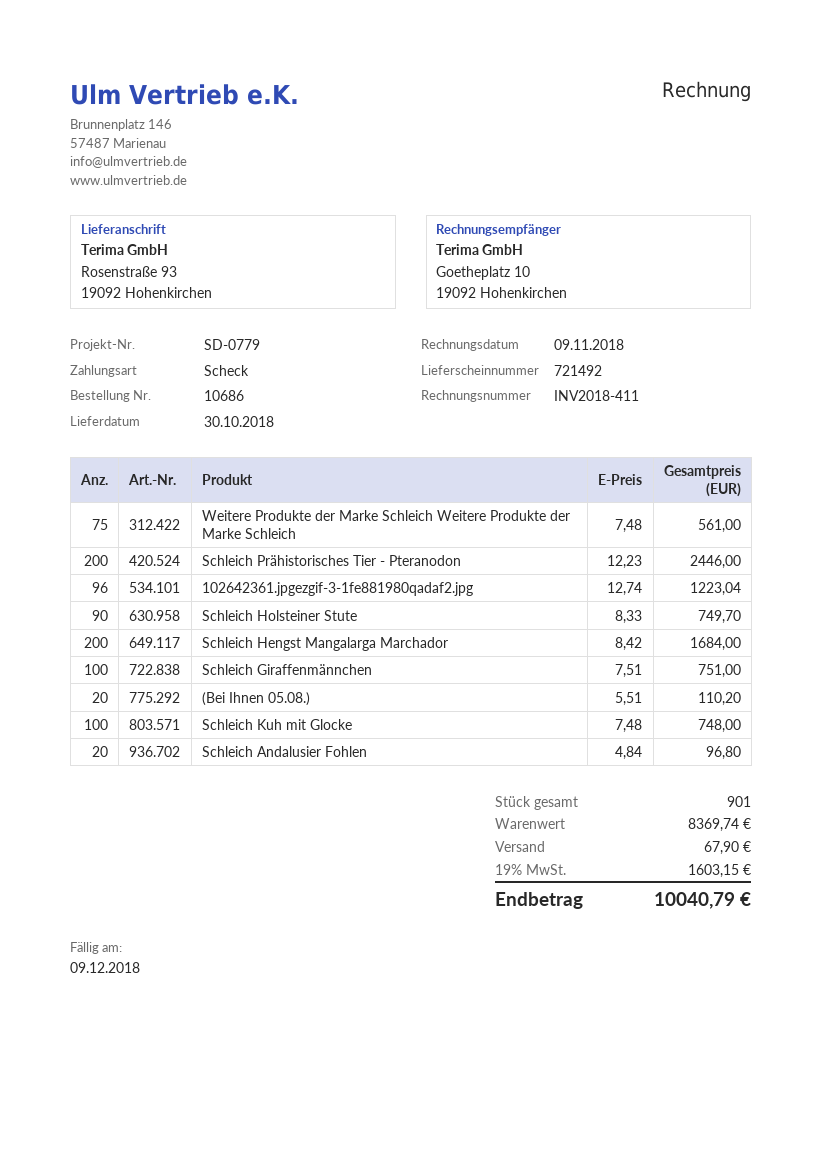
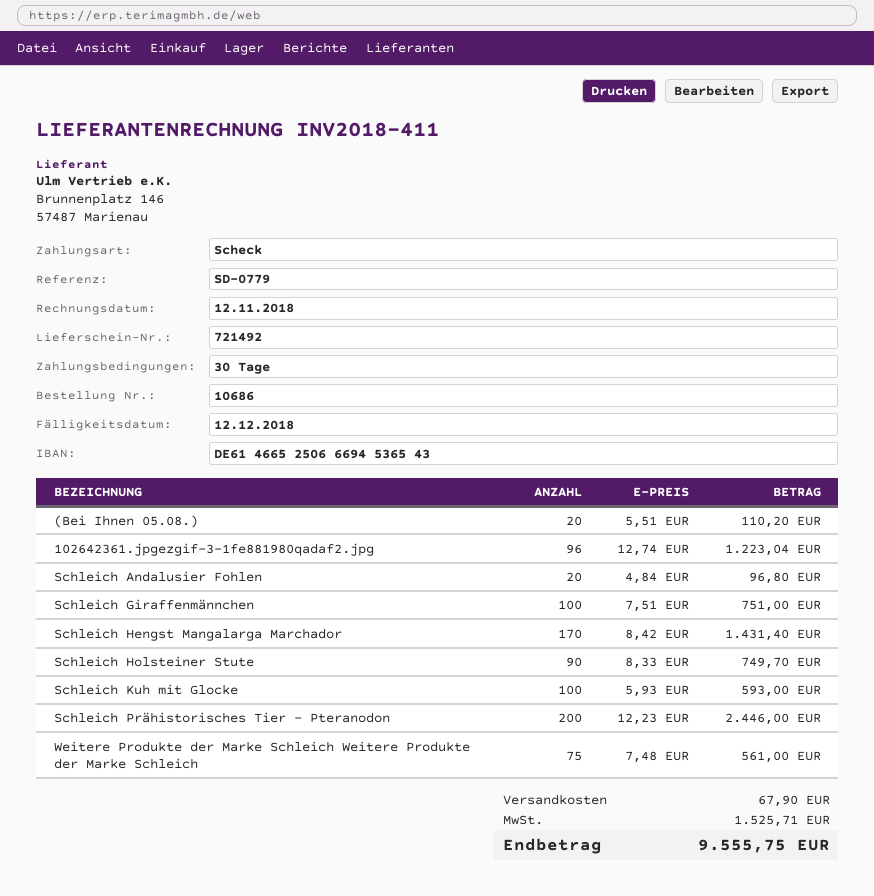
invoice date: 2018-11-09 -> 2018-11-12
due date: 2018-12-09 -> 2018-12-12
Schleich Hengst Mangalarga Marchador: 200 x 8.42 = 1684.00 -> 170 x 8.42 = 1431.40
Schleich Kuh mit Glocke: 100 x 7.48 = 748.00 -> 100 x 5.93 = 593.00
tax: 1603.15 -> 1525.71
total: 10040.79 -> 9555.75

